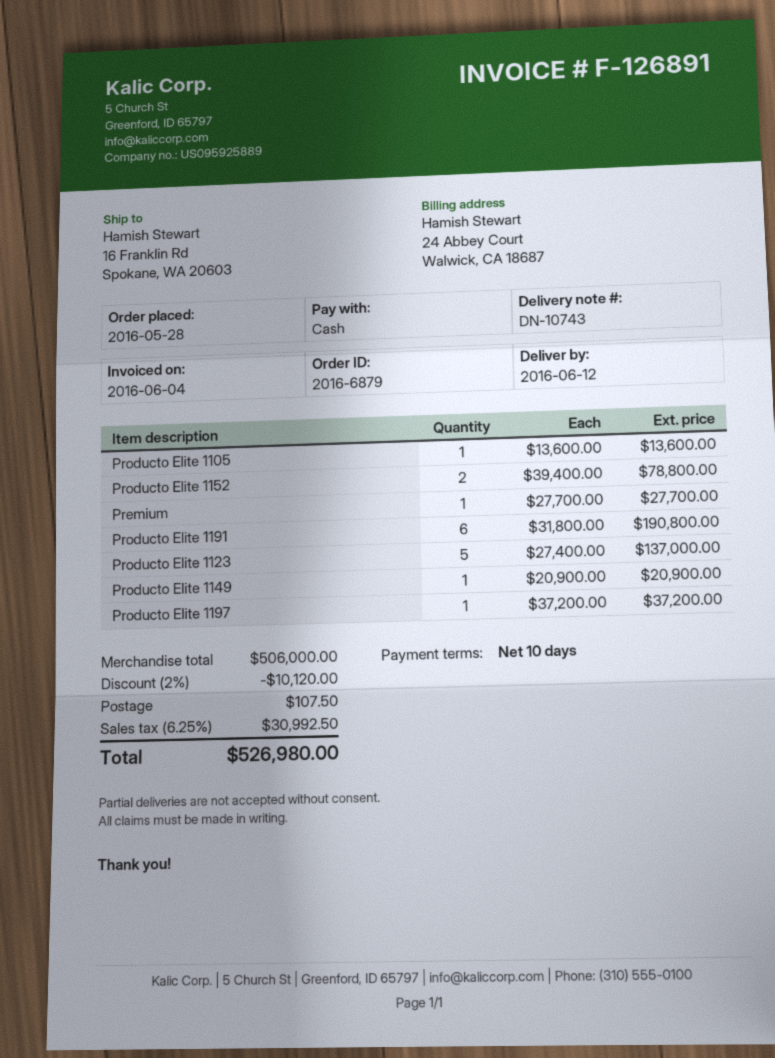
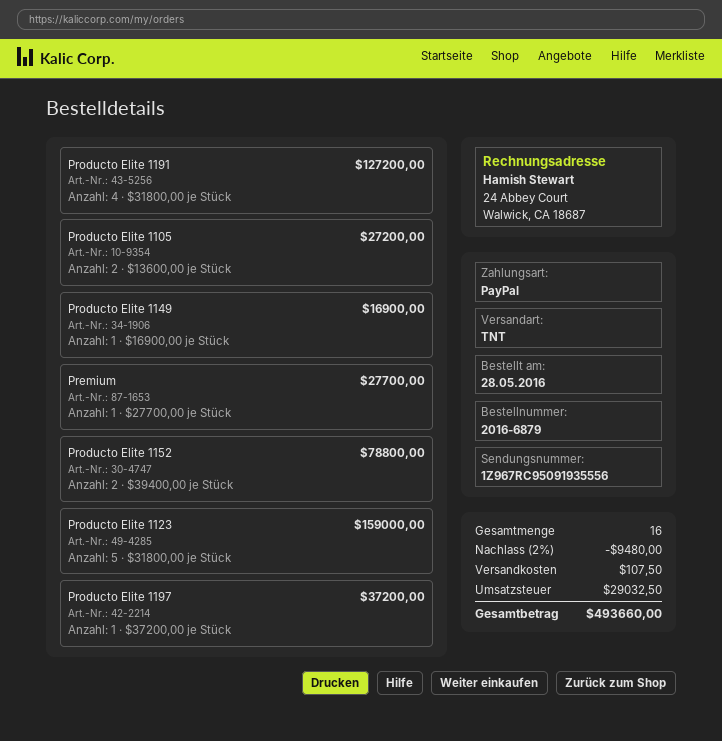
payment method: cash -> PayPal
Producto Elite 1105: 1 x 13600.00 = 13600.00 -> 2 x 13600.00 = 27200.00
Producto Elite 1191: 6 x 31800.00 = 190800.00 -> 4 x 31800.00 = 127200.00
Producto Elite 1123: 5 x 27400.00 = 137000.00 -> 5 x 31800.00 = 159000.00
Producto Elite 1149: 1 x 20900.00 = 20900.00 -> 1 x 16900.00 = 16900.00
discount: 2% = 10120.00 -> 2% = 9480.00
tax: 30992.50 -> 29032.50
total: 526980.00 -> 493660.00

